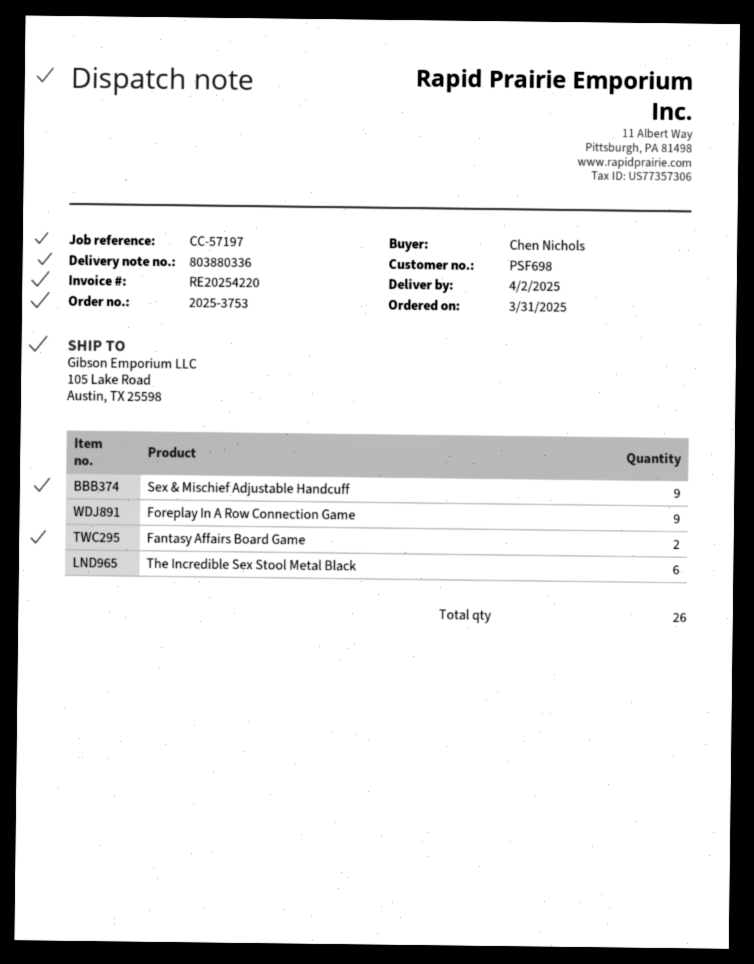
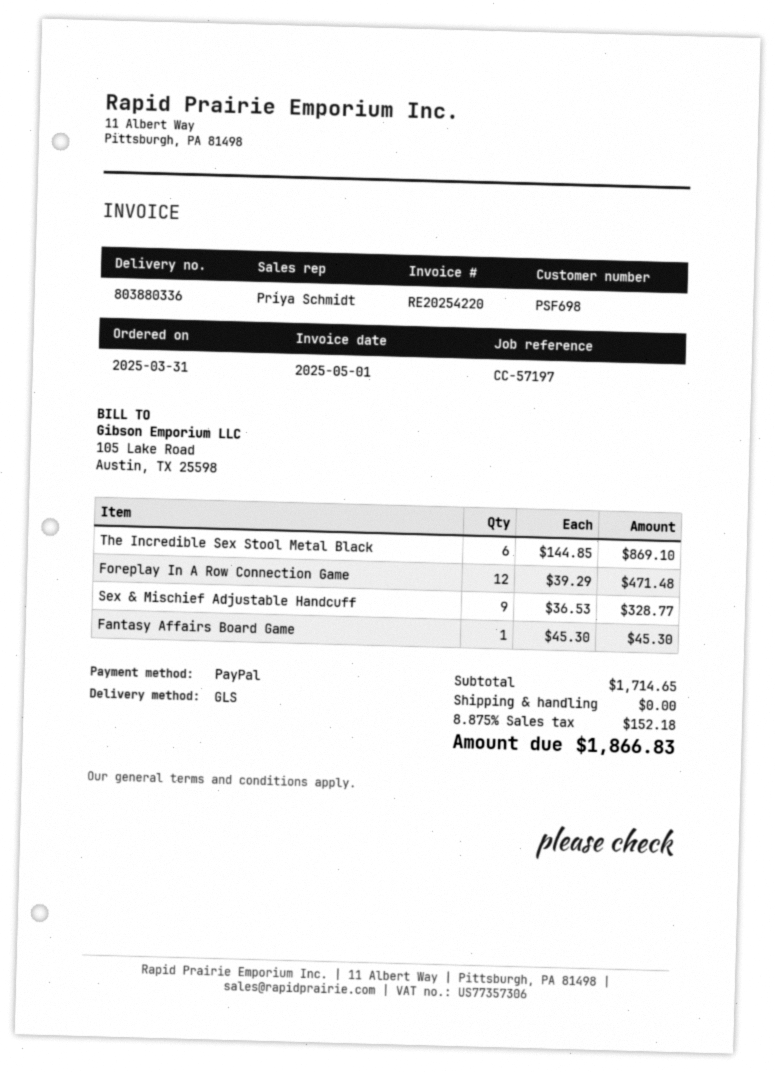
Foreplay In A Row Connection Game: 9 -> 12
Fantasy Affairs Board Game: 2 -> 1

